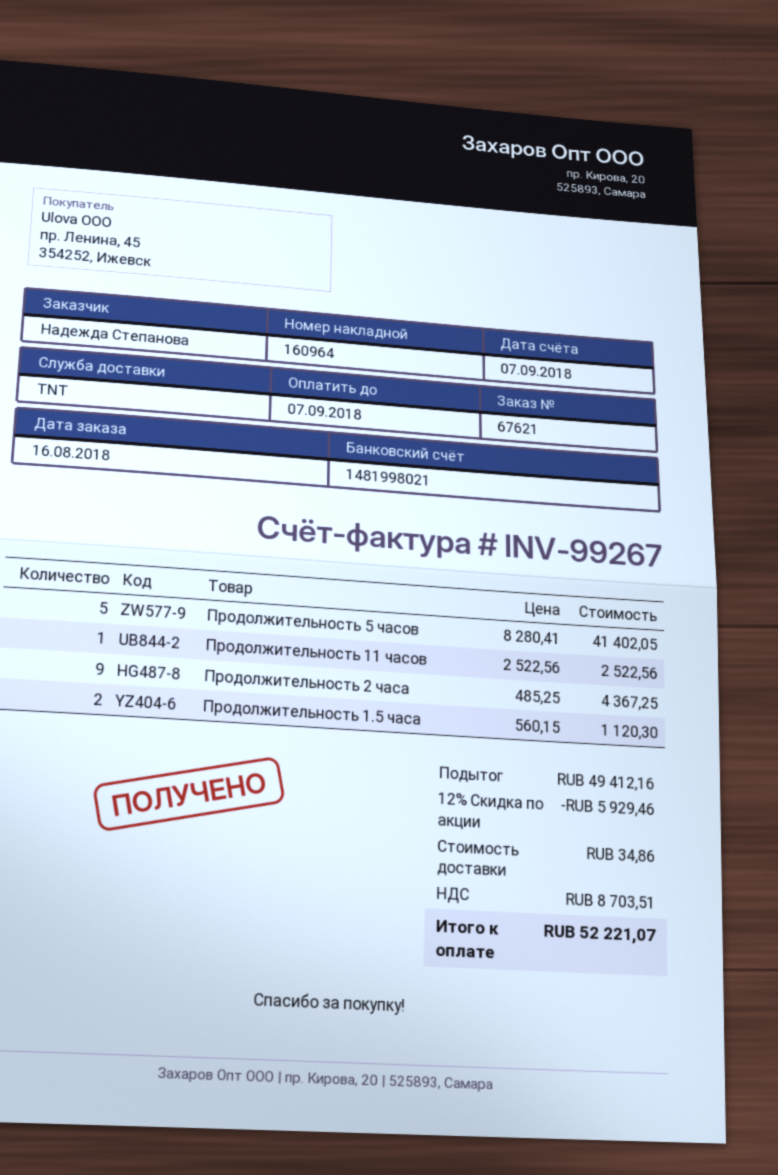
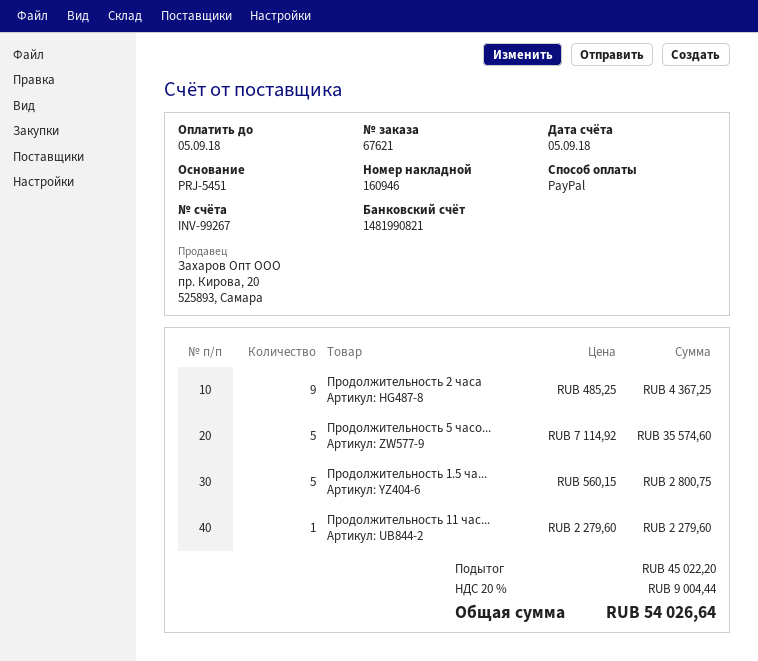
delivery note number: 160964 -> 160946
invoice date: 2018-09-07 -> 2018-09-05
due date: 2018-09-07 -> 2018-09-05
bank account: 1481998021 -> 1481990821
Продолжительность 5 часов: 5 x 8280.41 = 41402.05 -> 5 x 7114.92 = 35574.60
Продолжительность 11 часов: 1 x 2522.56 = 2522.56 -> 1 x 2279.60 = 2279.60
Продолжительность 1.5 часа: 2 x 560.15 = 1120.30 -> 5 x 560.15 = 2800.75
subtotal: 49412.16 -> 45022.20
discount: 12% = 5929.46 -> none
shipping: 34.86 -> none
tax: 8703.51 -> 9004.44
total: 52221.07 -> 54026.64

